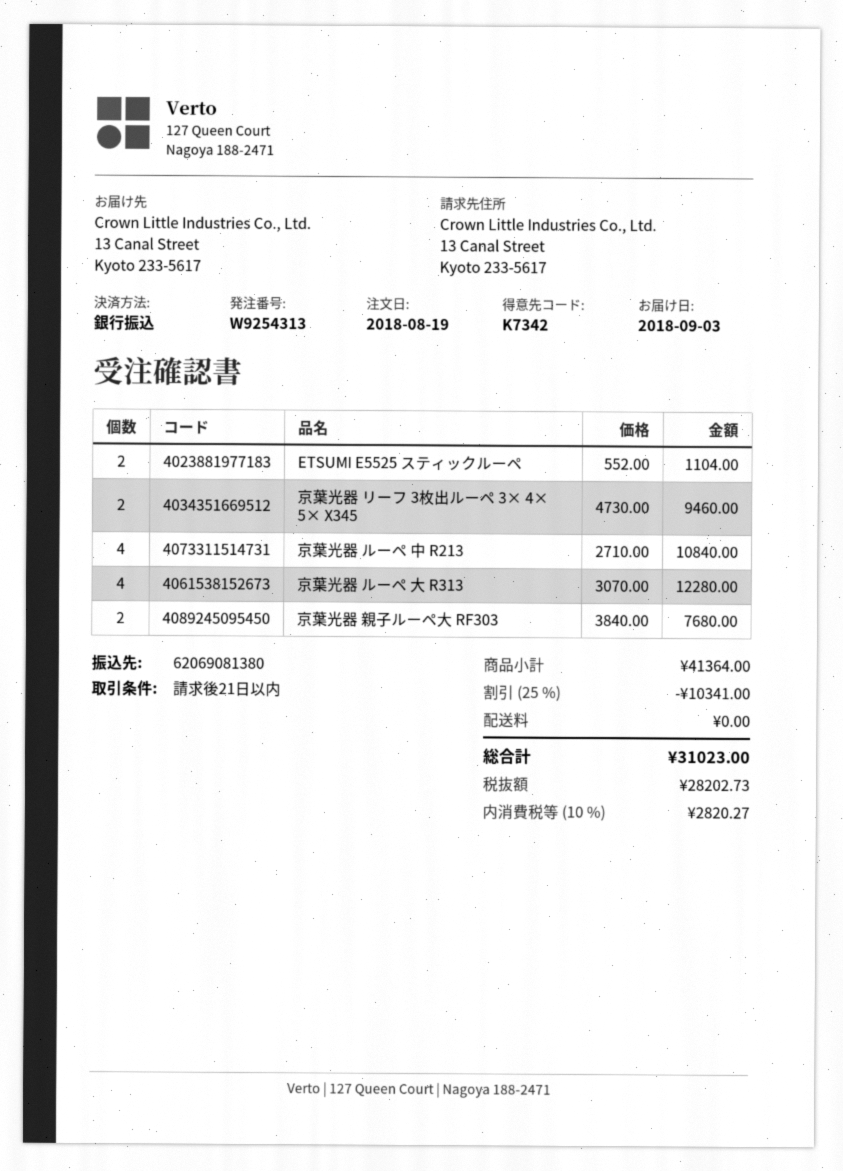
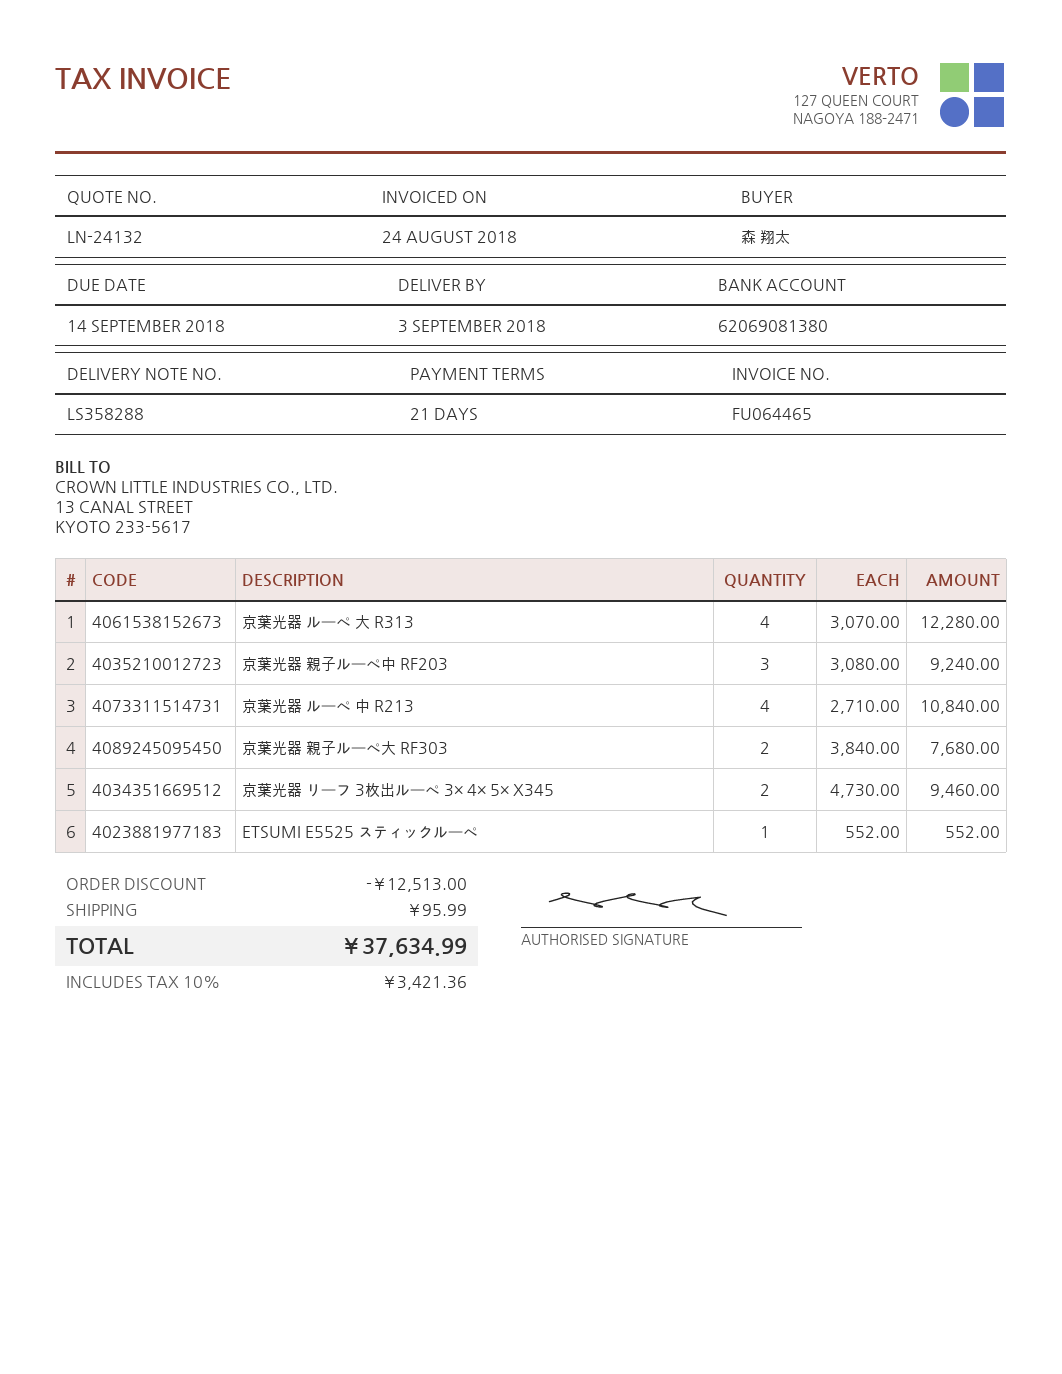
ETSUMI E5525 スティックルーペ: 2 x 552.00 = 1104.00 -> 1 x 552.00 = 552.00
京葉光器 親子ルーペ中 RF203: none -> 3 x 3080.00 = 9240.00
discount: 10341.00 -> 12513.00
shipping: 0.00 -> 95.99
tax: 10% = 2820.27 -> 10% = 3421.36
total: 31023.00 -> 37634.99

